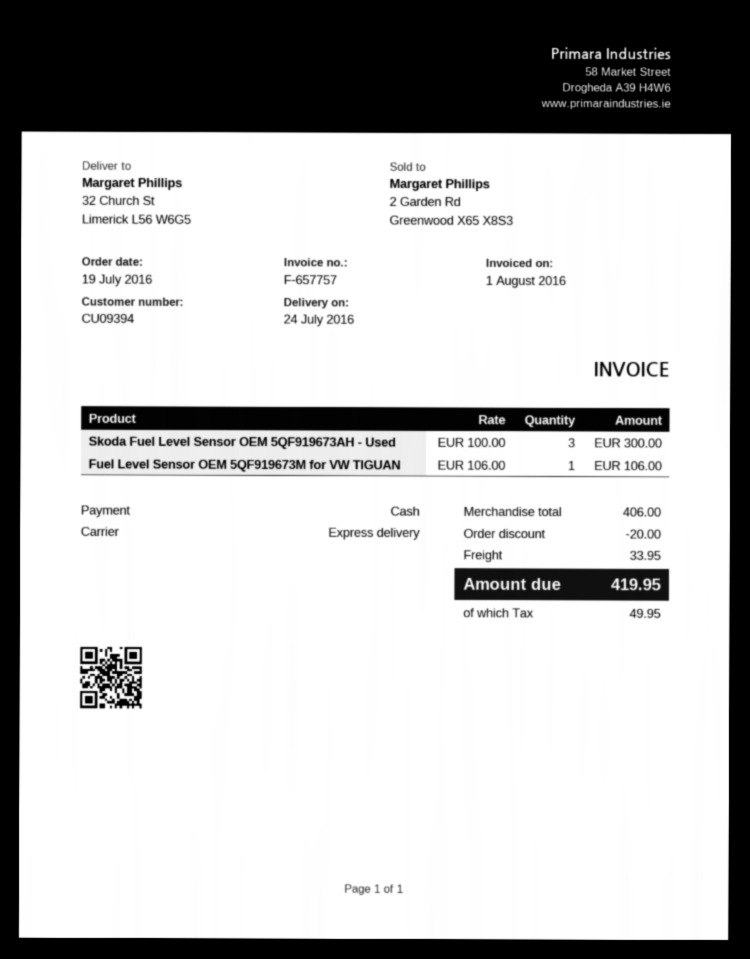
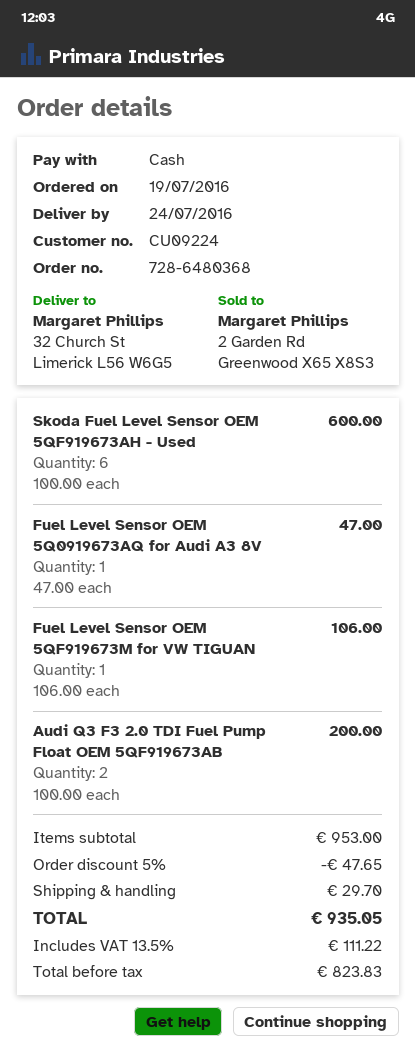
customer number: CU09394 -> CU09224
Skoda Fuel Level Sensor OEM 5QF919673AH - Used: 3 x 100.00 = 300.00 -> 6 x 100.00 = 600.00
Fuel Level Sensor OEM 5Q0919673AQ for Audi A3 8V: none -> 1 x 47.00 = 47.00
Audi Q3 F3 2.0 TDI Fuel Pump Float OEM 5QF919673AB: none -> 2 x 100.00 = 200.00
subtotal: 406.00 -> 953.00
discount: 20.00 -> 47.65
shipping: 33.95 -> 29.70
tax: 49.95 -> 111.22
total: 419.95 -> 935.05

